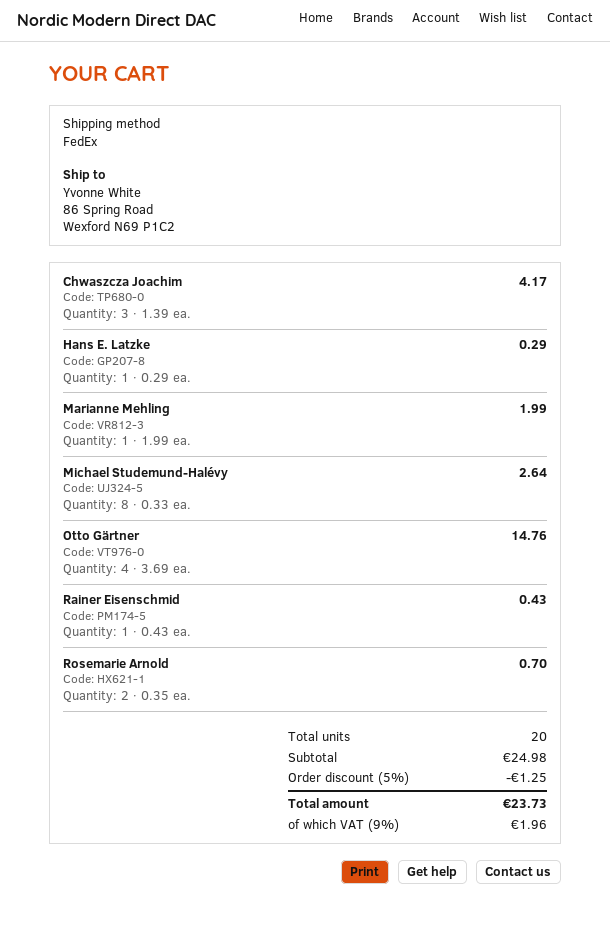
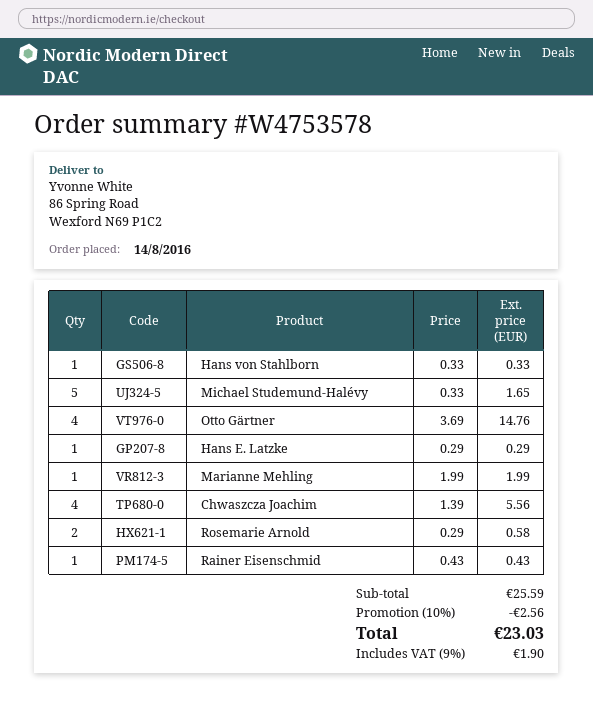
Chwaszcza Joachim: 3 x 1.39 = 4.17 -> 4 x 1.39 = 5.56
Michael Studemund-Halévy: 8 x 0.33 = 2.64 -> 5 x 0.33 = 1.65
Rosemarie Arnold: 2 x 0.35 = 0.70 -> 2 x 0.29 = 0.58
Hans von Stahlborn: none -> 1 x 0.33 = 0.33
subtotal: 24.98 -> 25.59
discount: 5% = 1.25 -> 10% = 2.56
tax: 9% = 1.96 -> 9% = 1.90
total: 23.73 -> 23.03

